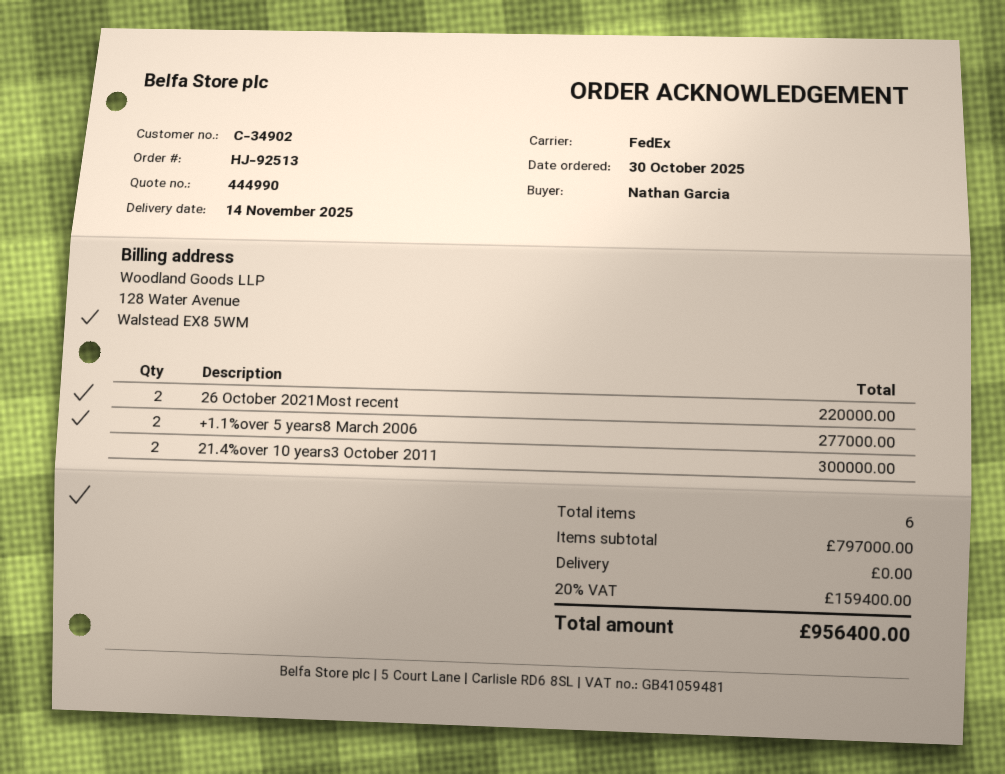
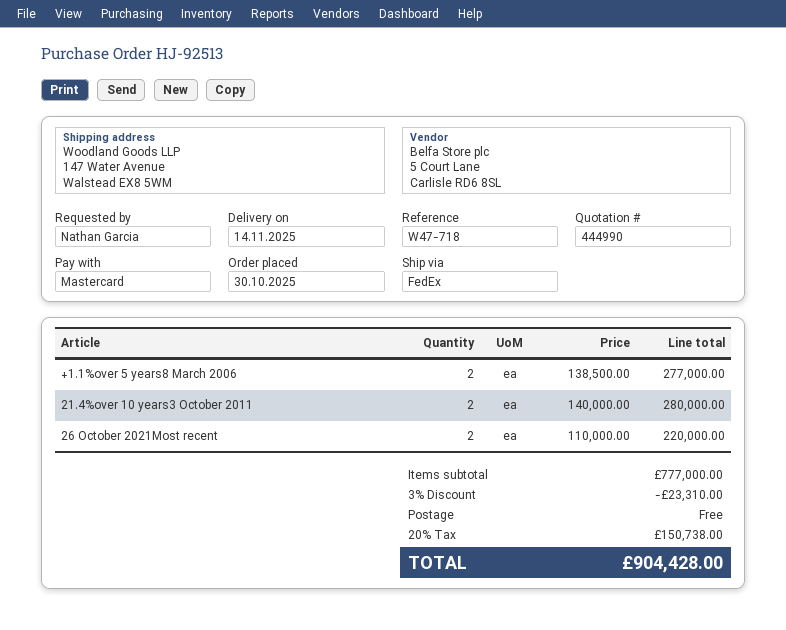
21.4%over 10 years3 October 2011: 2 for 300000.00 -> 2 for 280000.00
subtotal: 797000.00 -> 777000.00
discount: none -> 3% = 23310.00
tax: 20% = 159400.00 -> 20% = 150738.00
total: 956400.00 -> 904428.00

